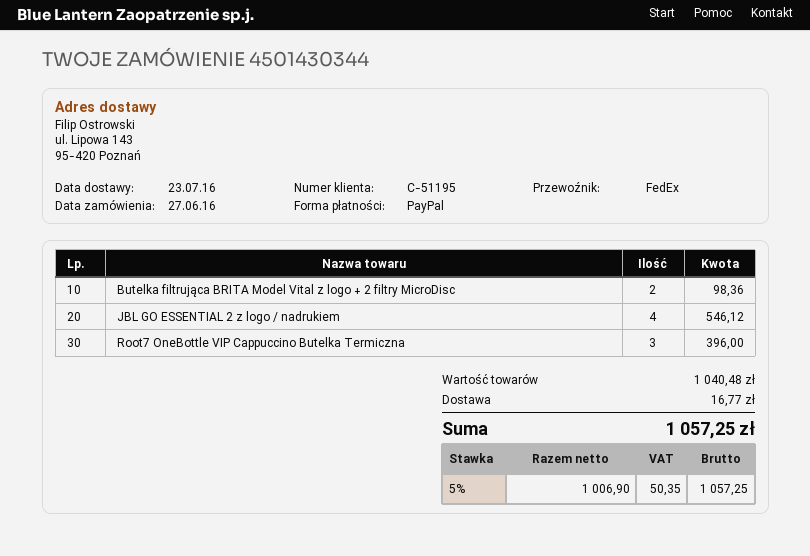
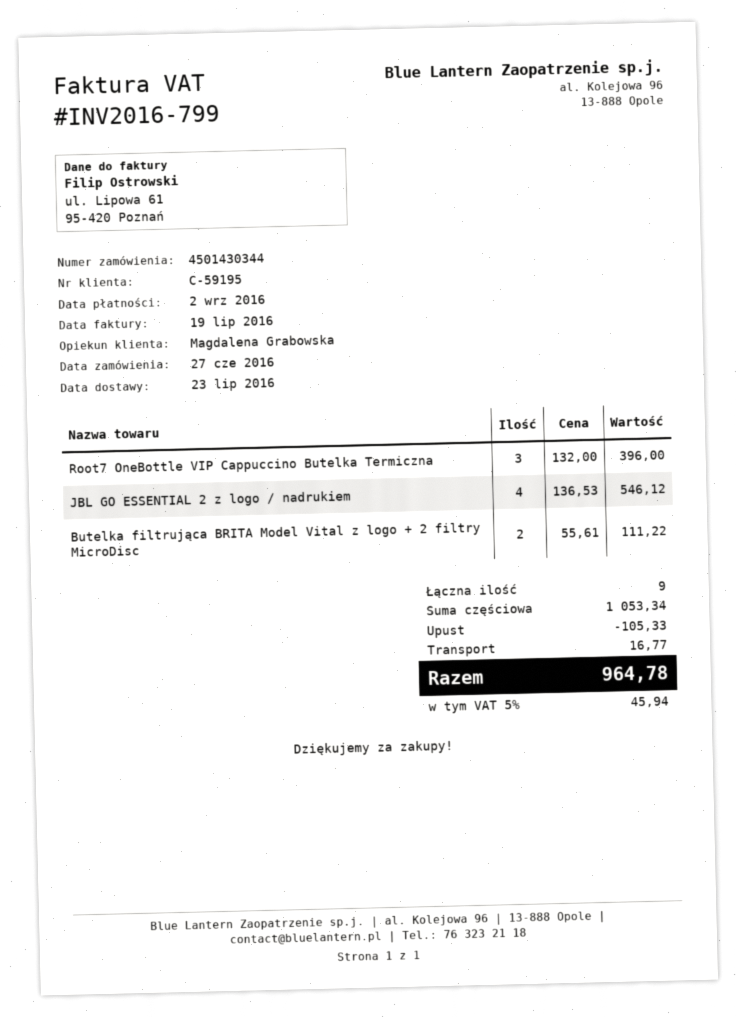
customer number: C-51195 -> C-59195
Butelka filtrująca BRITA Model Vital z logo + 2 filtry MicroDisc: 2 for 98.36 -> 2 for 111.22
subtotal: 1040.48 -> 1053.34
discount: none -> 105.33
tax: 5% = 50.35 -> 5% = 45.94
total: 1057.25 -> 964.78

